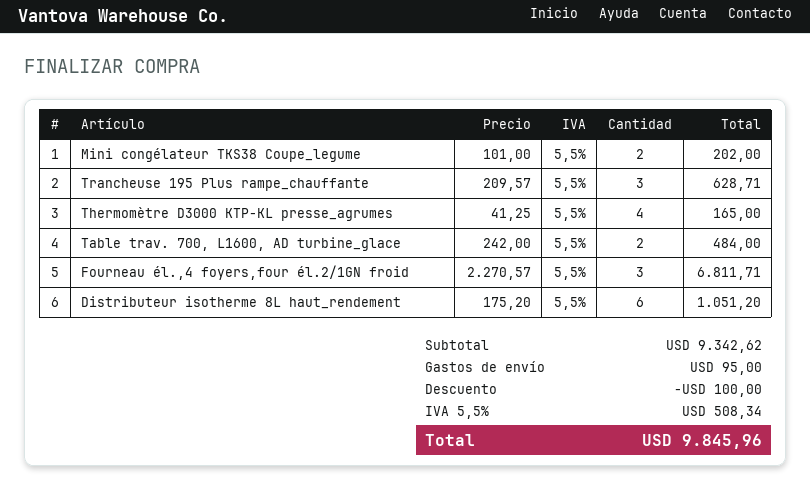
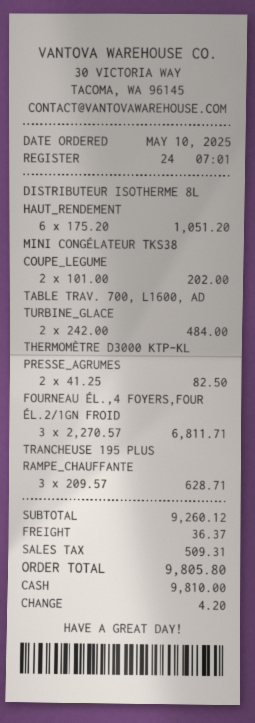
Thermomètre D3000 KTP-KL presse_agrumes: 4 x 41.25 = 165.00 -> 2 x 41.25 = 82.50
subtotal: 9342.62 -> 9260.12
discount: 100.00 -> none
shipping: 95.00 -> 36.37
tax: 508.34 -> 509.31
total: 9845.96 -> 9805.80

